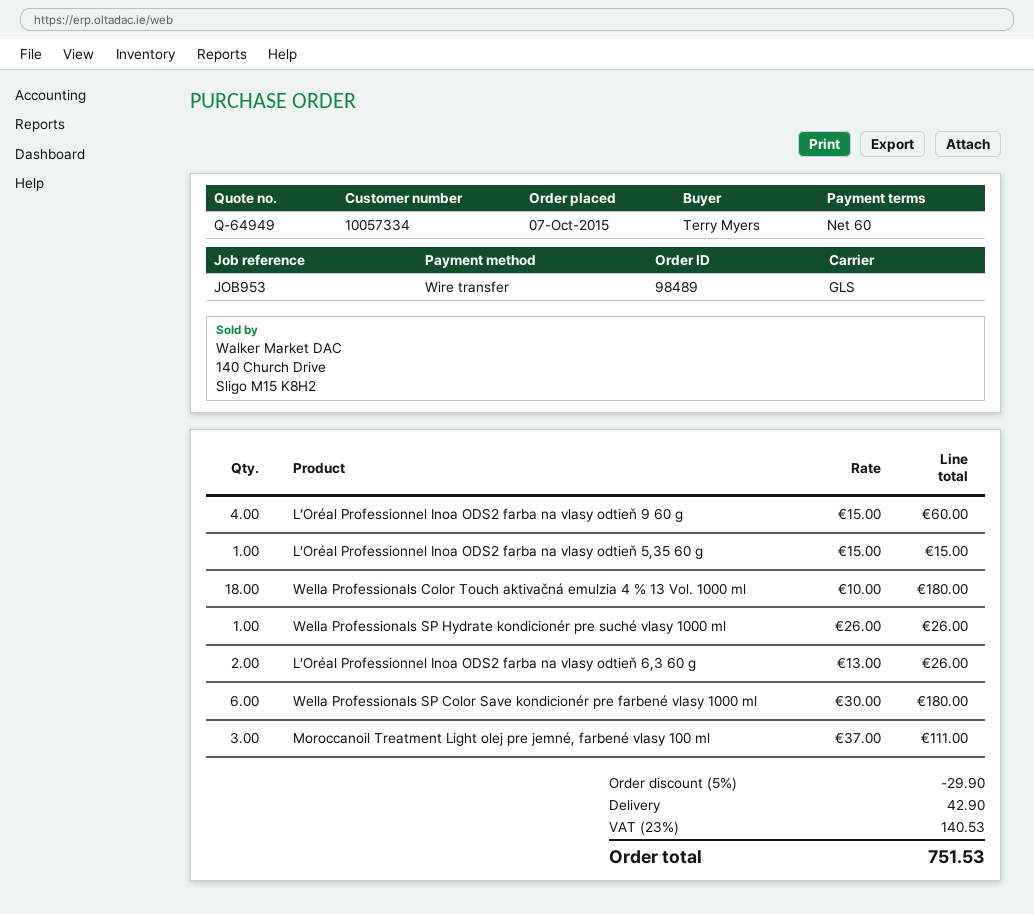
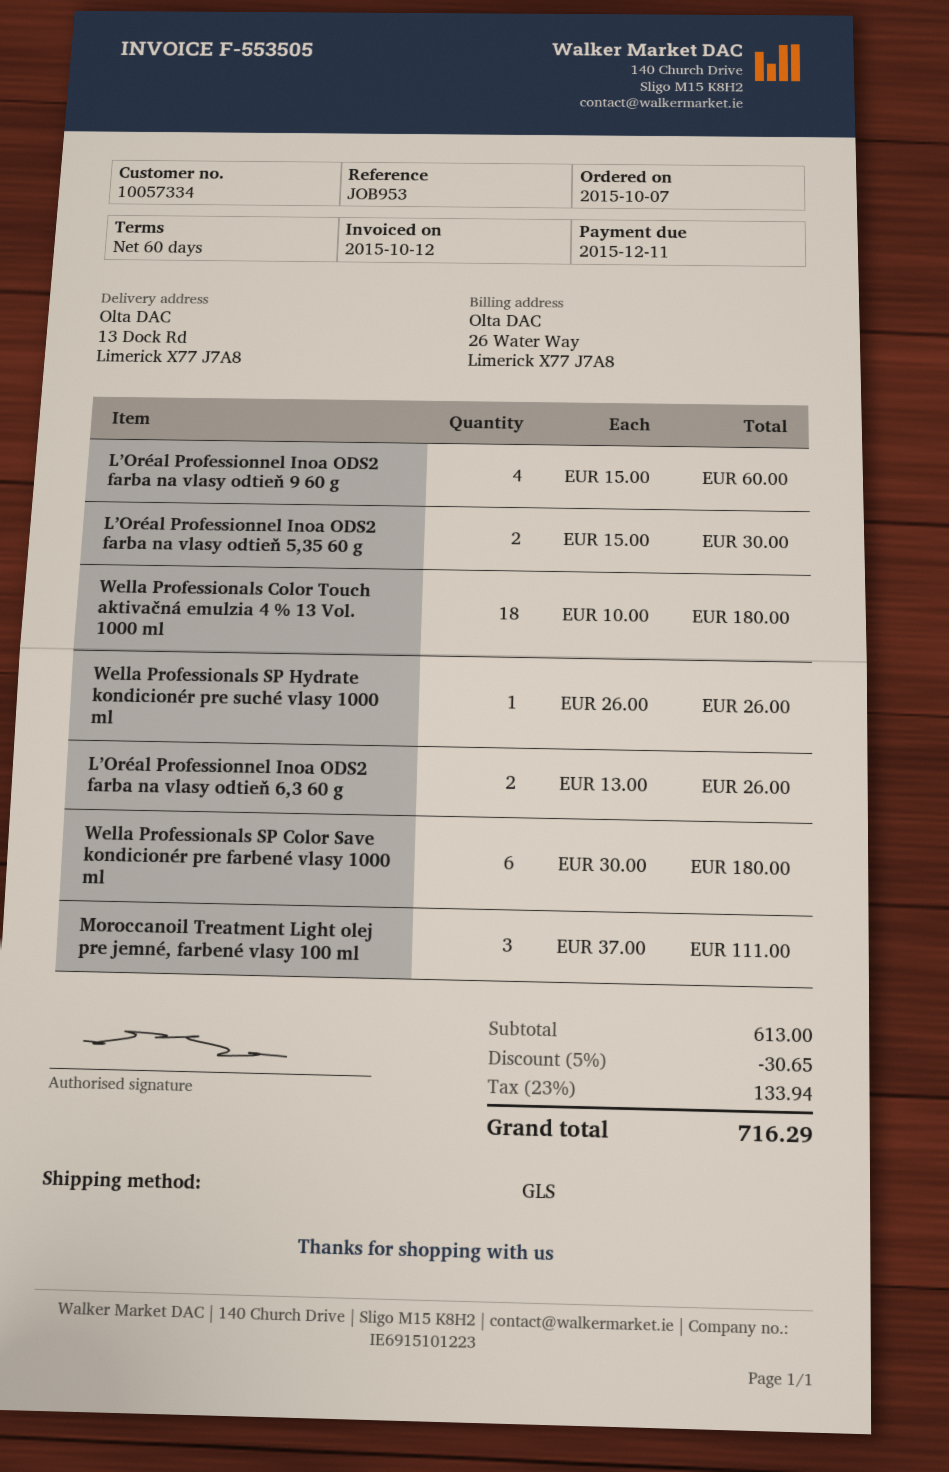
L’Oréal Professionnel Inoa ODS2 farba na vlasy odtieň 5,35 60 g: 1 x 15.00 = 15.00 -> 2 x 15.00 = 30.00
discount: 5% = 29.90 -> 5% = 30.65
shipping: 42.90 -> none
tax: 23% = 140.53 -> 23% = 133.94
total: 751.53 -> 716.29

